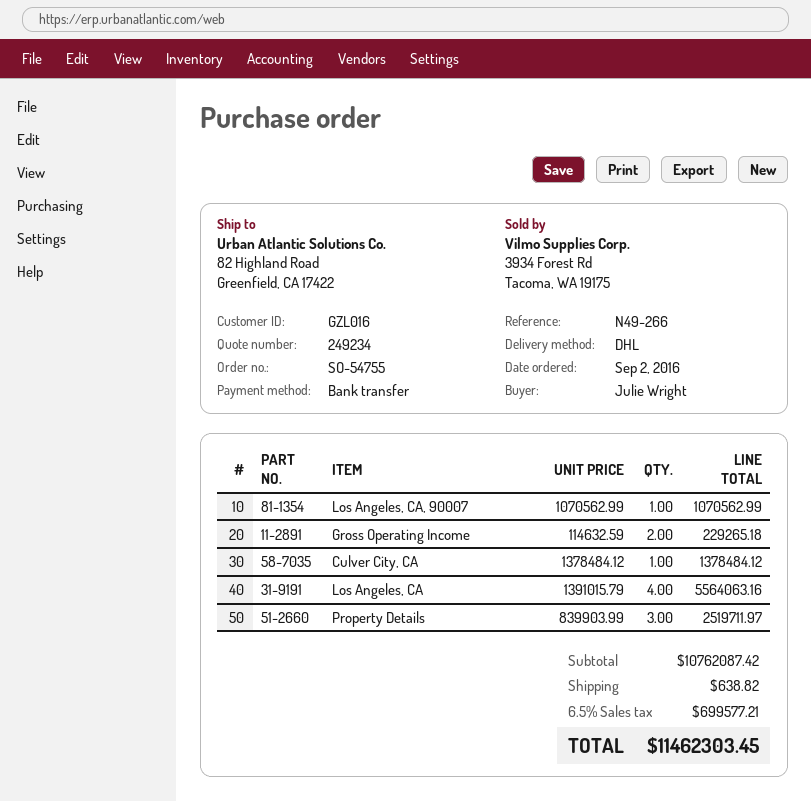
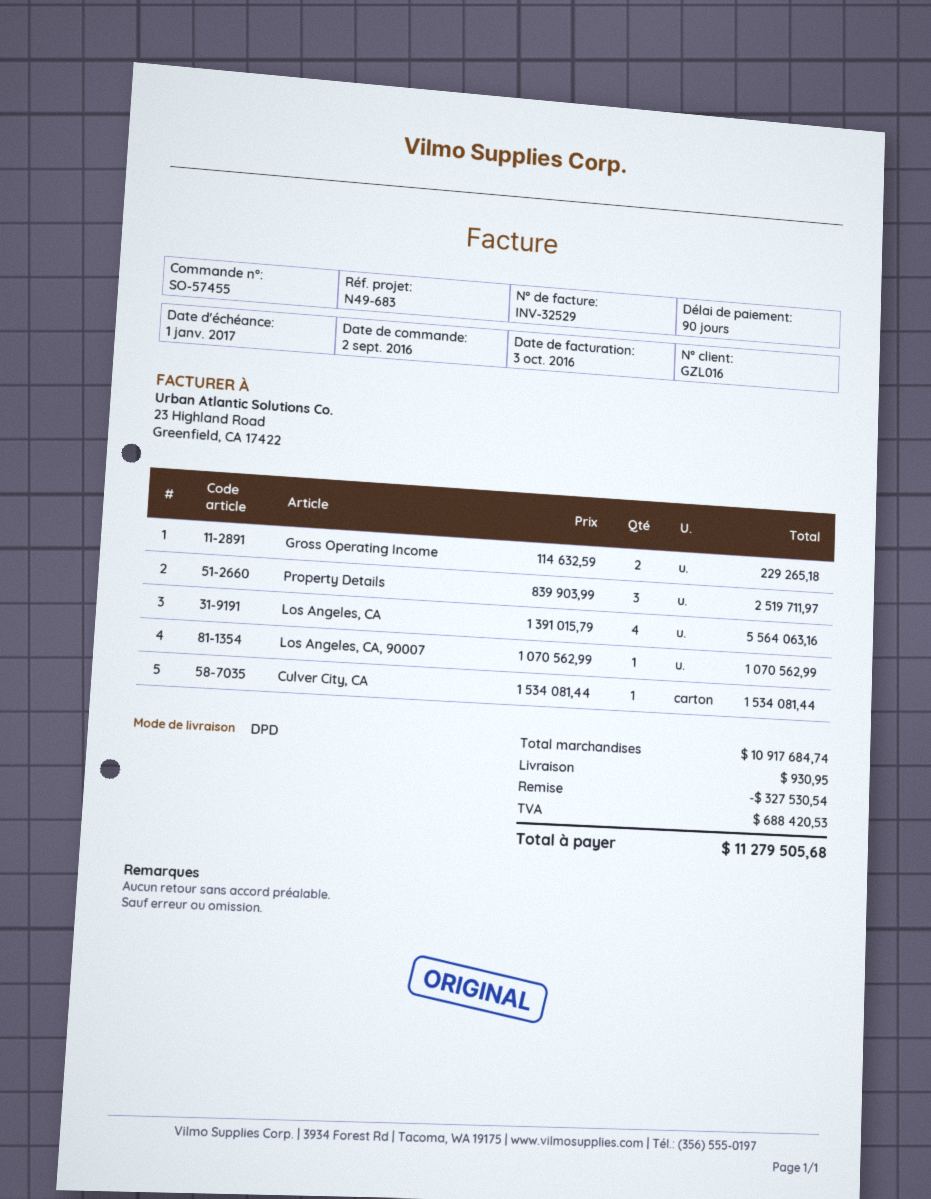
order number: SO-54755 -> SO-57455
reference: N49-266 -> N49-683
shipping method: DHL -> DPD
Culver City, CA: 1 x 1378484.12 = 1378484.12 -> 1 x 1534081.44 = 1534081.44
subtotal: 10762087.42 -> 10917684.74
discount: none -> 327530.54
shipping: 638.82 -> 930.95
tax: 699577.21 -> 688420.53
total: 11462303.45 -> 11279505.68

